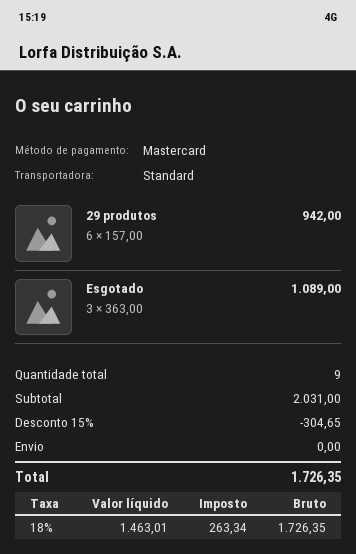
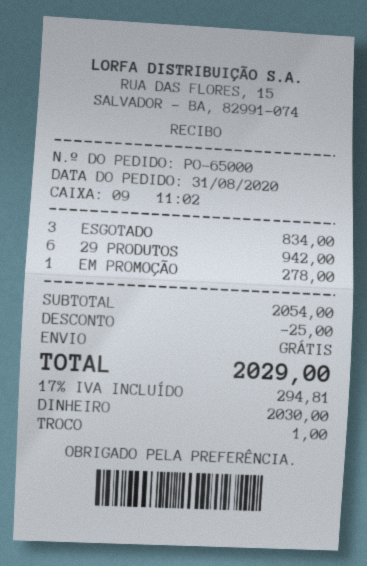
payment method: Mastercard -> cash
Esgotado: 3 for 1089.00 -> 3 for 834.00
EM PROMOÇÃO: none -> 1 for 278.00
subtotal: 2031.00 -> 2054.00
discount: 304.65 -> 25.00
tax: 18% = 263.34 -> 17% = 294.81
total: 1726.35 -> 2029.00

